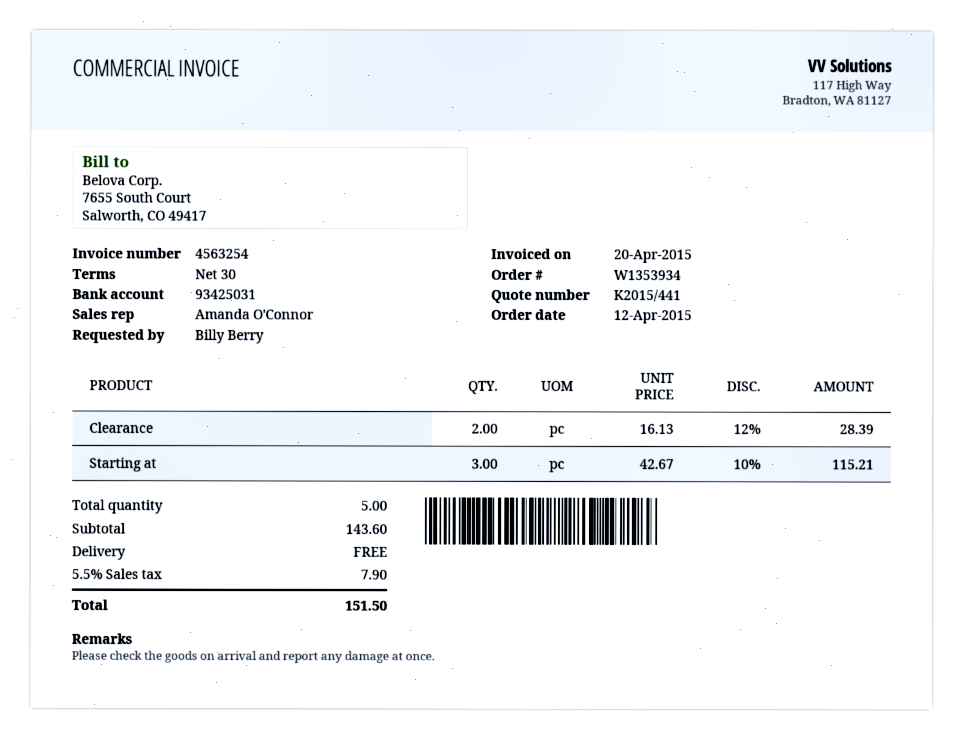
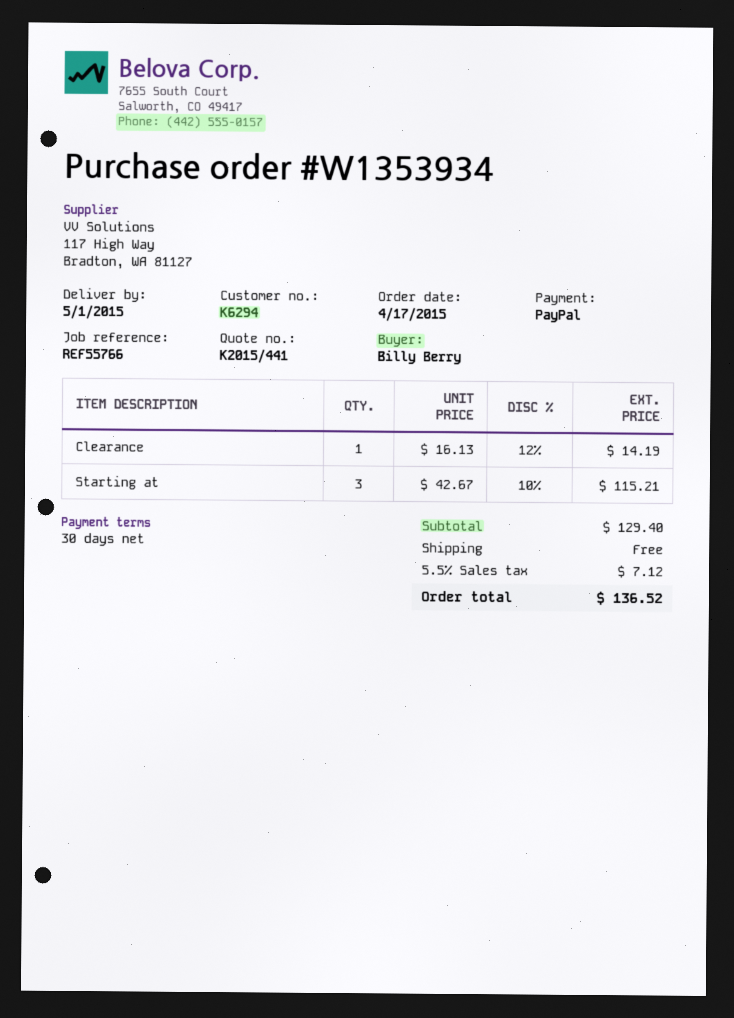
order date: 2015-04-12 -> 2015-04-17
Clearance: 2 x 16.13 - 12% = 28.39 -> 1 x 16.13 - 12% = 14.19
subtotal: 143.60 -> 129.40
tax: 5.5% = 7.90 -> 5.5% = 7.12
total: 151.50 -> 136.52

